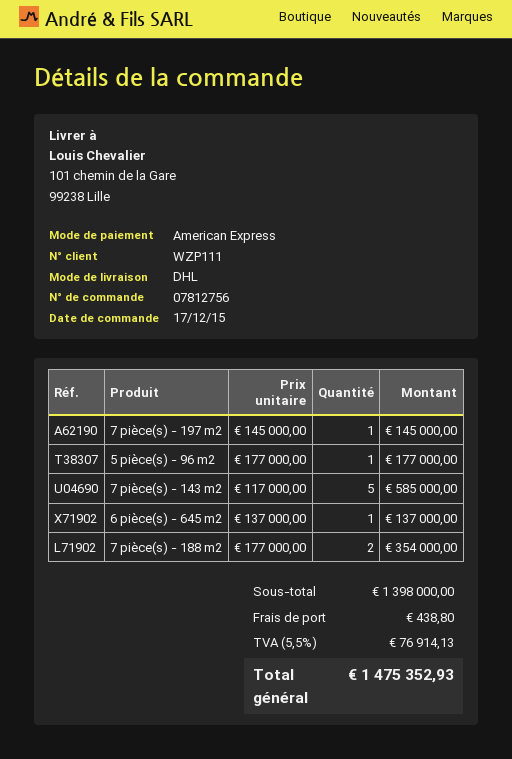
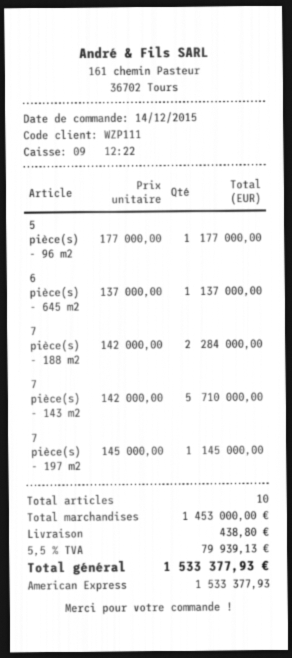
order date: 2015-12-17 -> 2015-12-14
7 pièce(s) - 143 m2: 5 x 117000.00 = 585000.00 -> 5 x 142000.00 = 710000.00
7 pièce(s) - 188 m2: 2 x 177000.00 = 354000.00 -> 2 x 142000.00 = 284000.00
subtotal: 1398000.00 -> 1453000.00
tax: 5.5% = 76914.13 -> 5.5% = 79939.13
total: 1475352.93 -> 1533377.93

